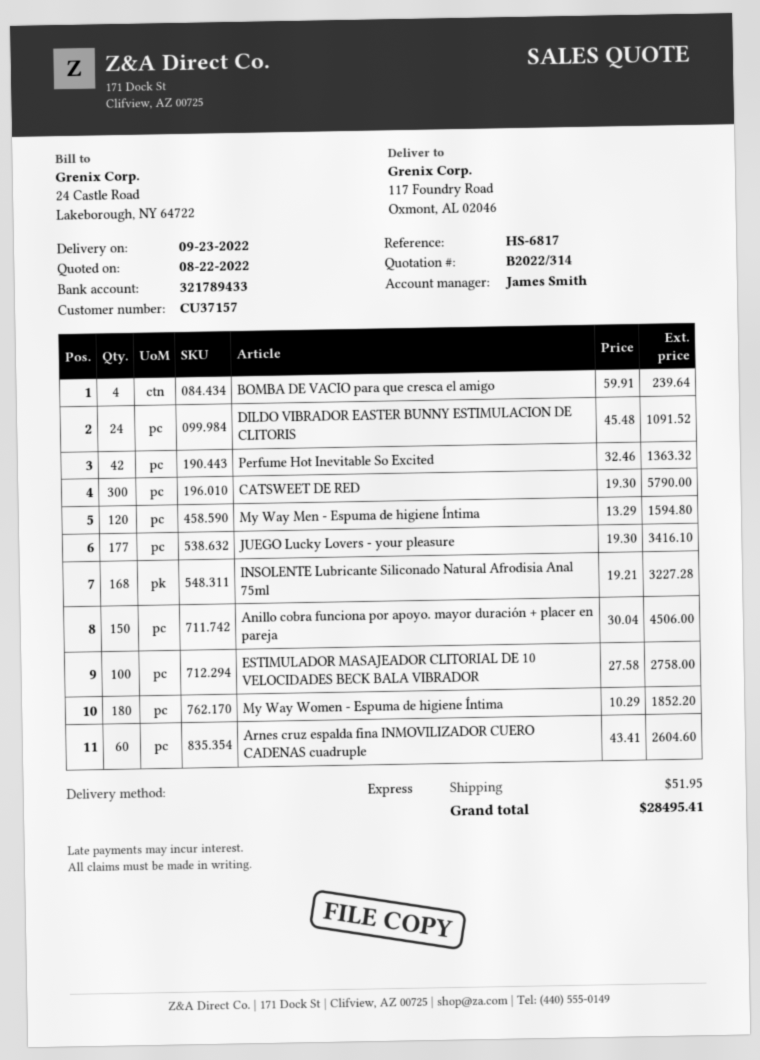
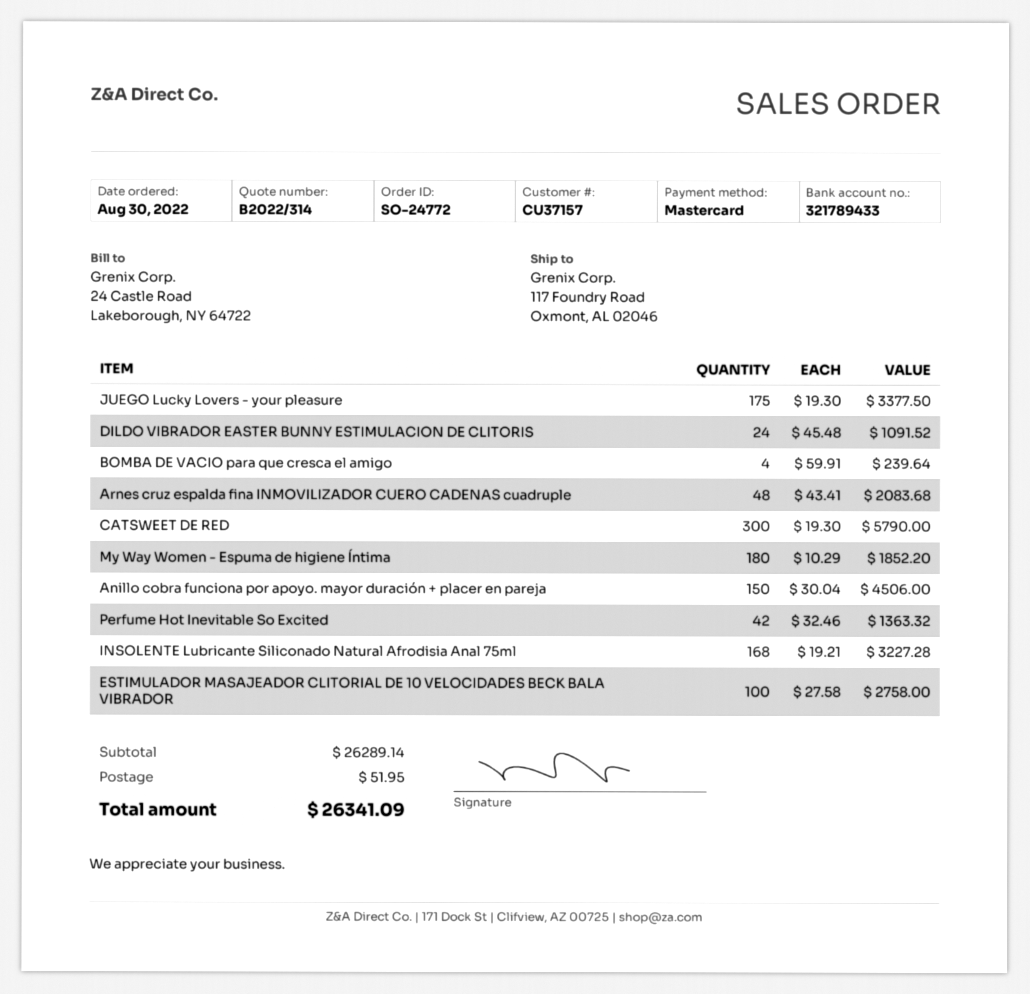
My Way Men - Espuma de higiene Íntima: 120 x 13.29 = 1594.80 -> none
JUEGO Lucky Lovers - your pleasure: 177 x 19.30 = 3416.10 -> 175 x 19.30 = 3377.50
Arnes cruz espalda fina INMOVILIZADOR CUERO CADENAS cuadruple: 60 x 43.41 = 2604.60 -> 48 x 43.41 = 2083.68
total: 28495.41 -> 26341.09

